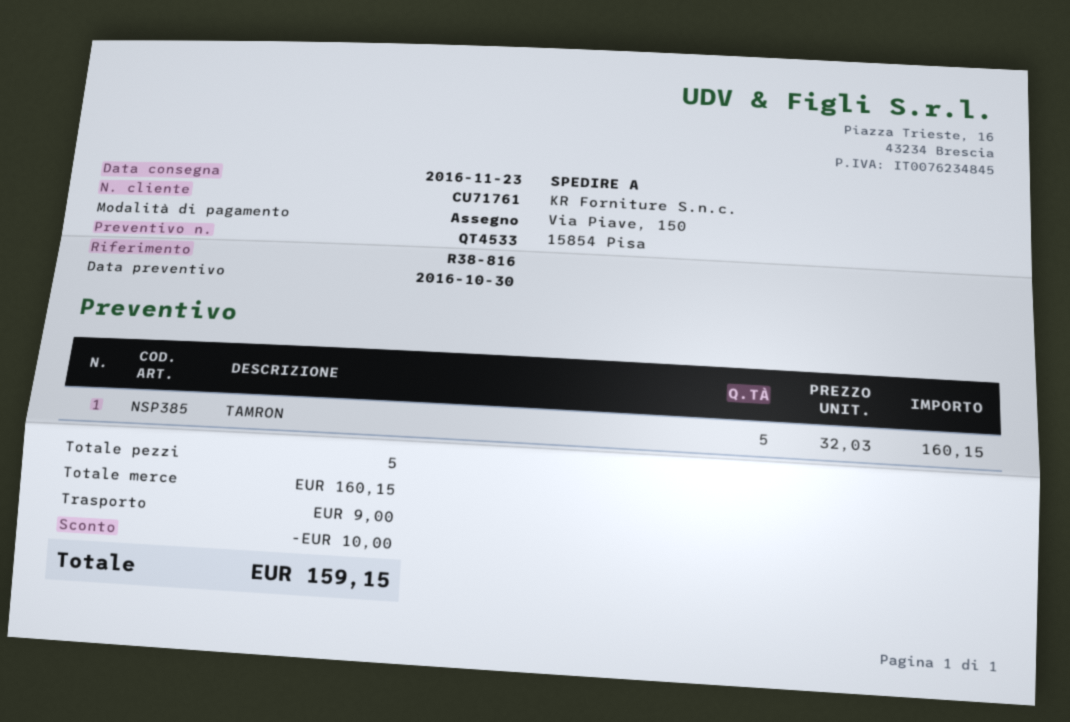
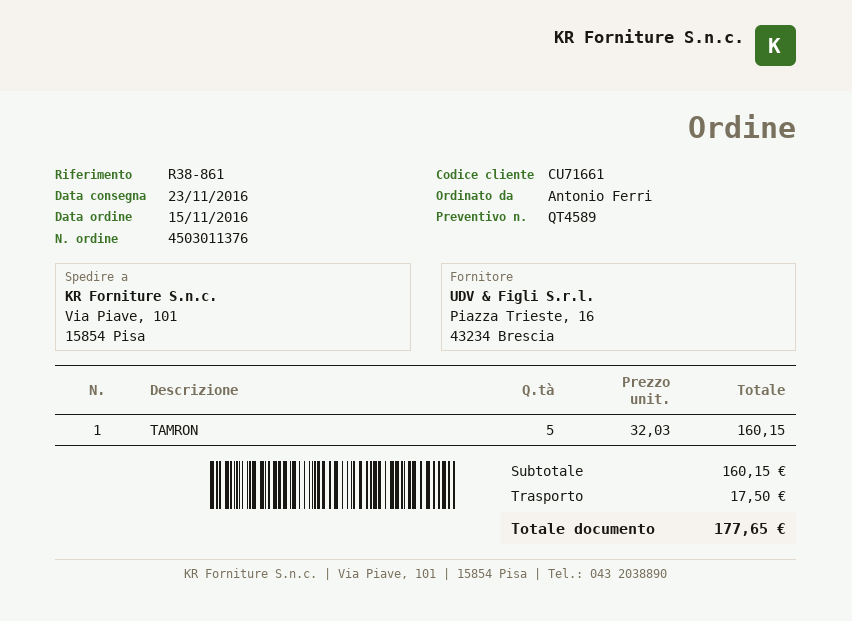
quote number: QT4533 -> QT4589
customer number: CU71761 -> CU71661
reference: R38-816 -> R38-861
ship to: Via Piave, 150, 15854 Pisa -> Via Piave, 101, 15854 Pisa
discount: 10.00 -> none
shipping: 9.00 -> 17.50
total: 159.15 -> 177.65

